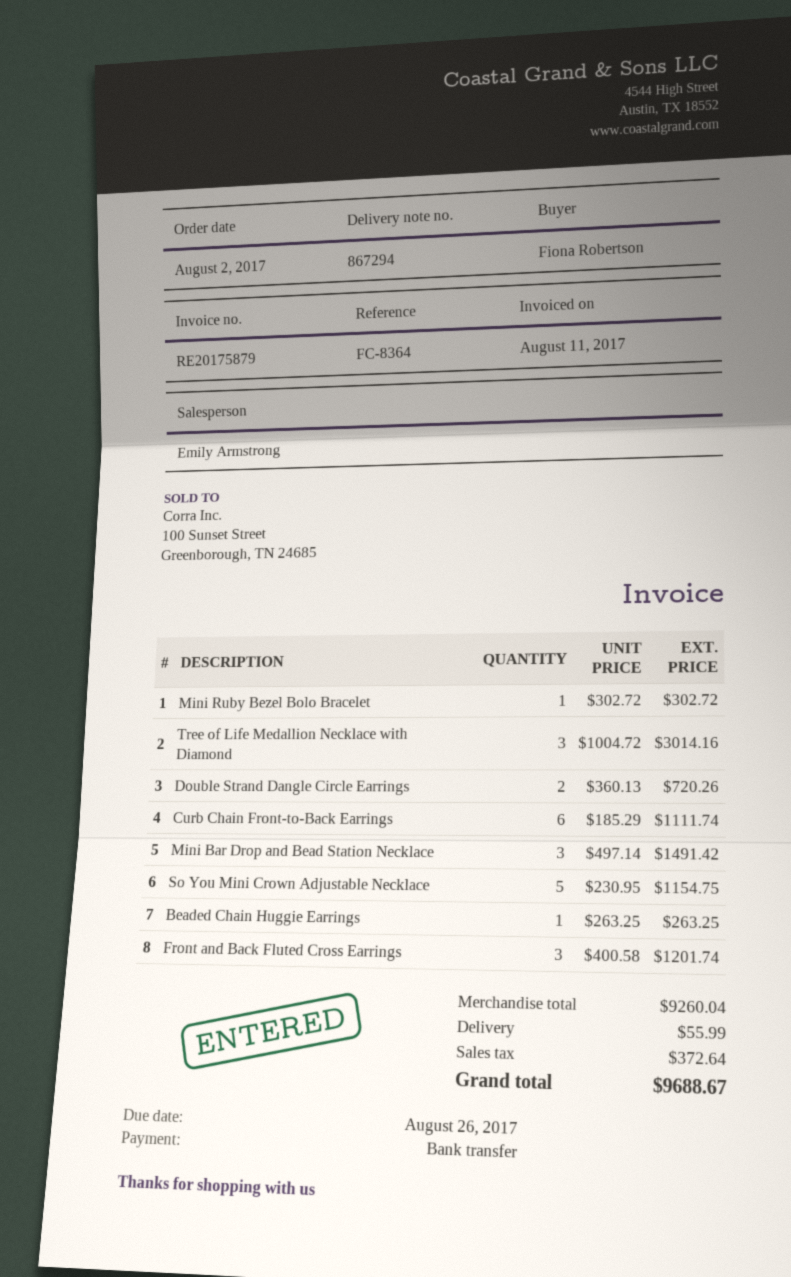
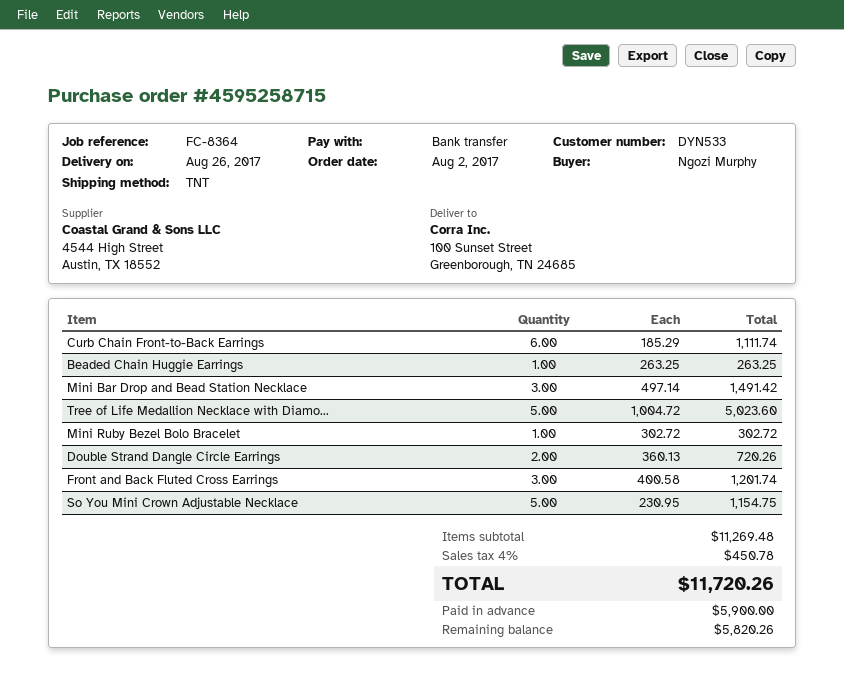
ordered by: Fiona Robertson -> Ngozi Murphy
Tree of Life Medallion Necklace with Diamond: 3 x 1004.72 = 3014.16 -> 5 x 1004.72 = 5023.60
subtotal: 9260.04 -> 11269.48
shipping: 55.99 -> none
tax: 372.64 -> 450.78
total: 9688.67 -> 11720.26

